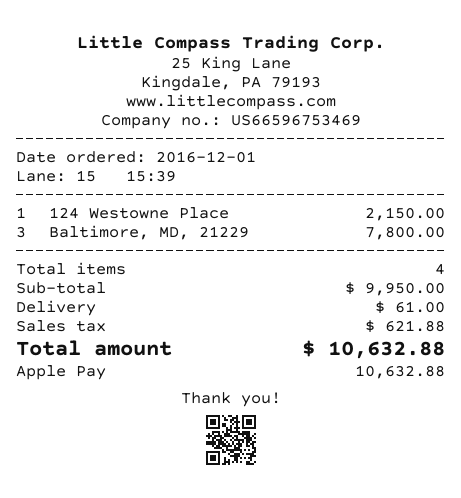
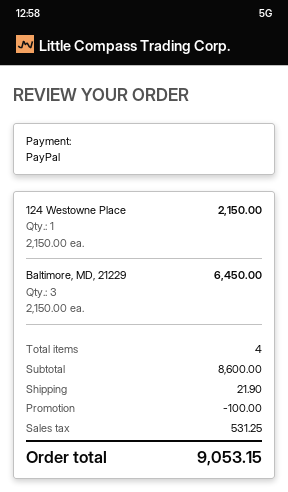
payment method: Apple Pay -> PayPal
Baltimore, MD, 21229: 3 for 7800.00 -> 3 for 6450.00
subtotal: 9950.00 -> 8600.00
discount: none -> 100.00
shipping: 61.00 -> 21.90
tax: 621.88 -> 531.25
total: 10632.88 -> 9053.15

